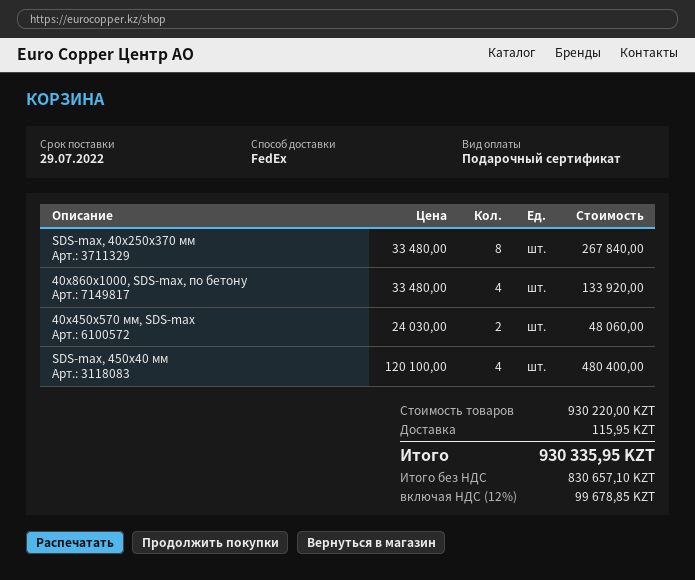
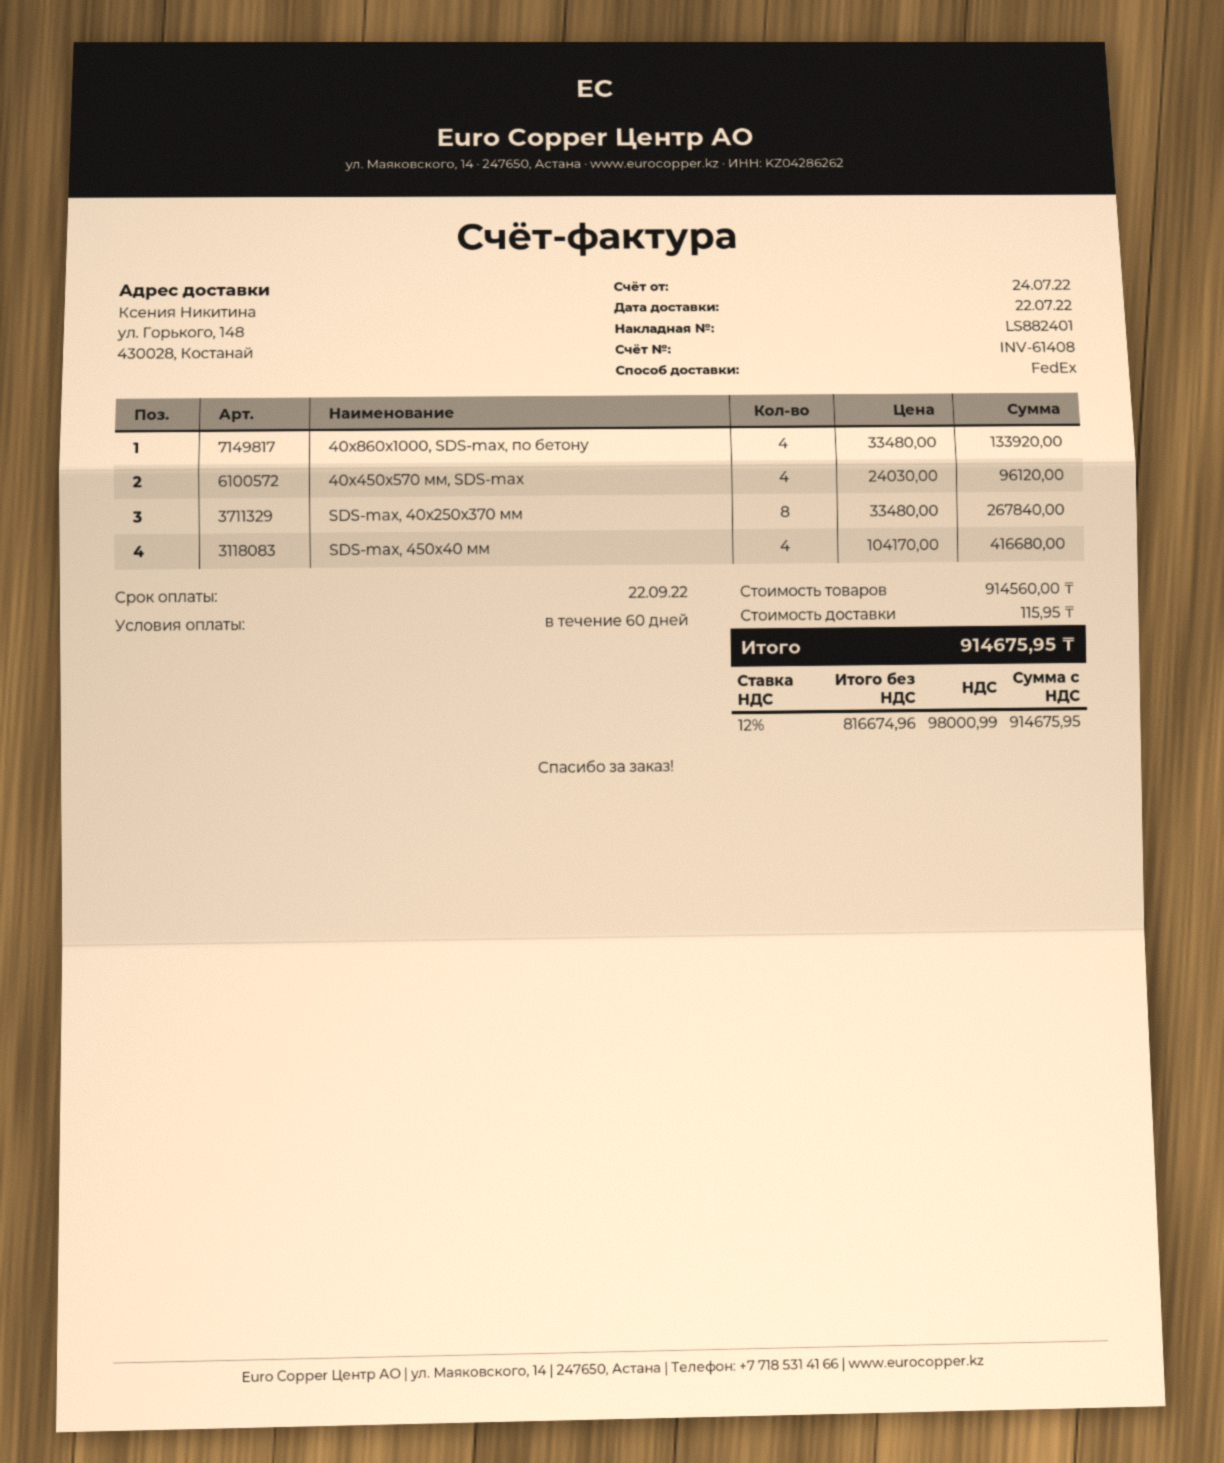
delivery date: 2022-07-29 -> 2022-07-22
40х450х570 мм, SDS-max: 2 x 24030.00 = 48060.00 -> 4 x 24030.00 = 96120.00
SDS-max, 450х40 мм: 4 x 120100.00 = 480400.00 -> 4 x 104170.00 = 416680.00
subtotal: 930220.00 -> 914560.00
net: 830657.10 -> 816674.96
tax: 12% = 99678.85 -> 12% = 98000.99
total: 930335.95 -> 914675.95

